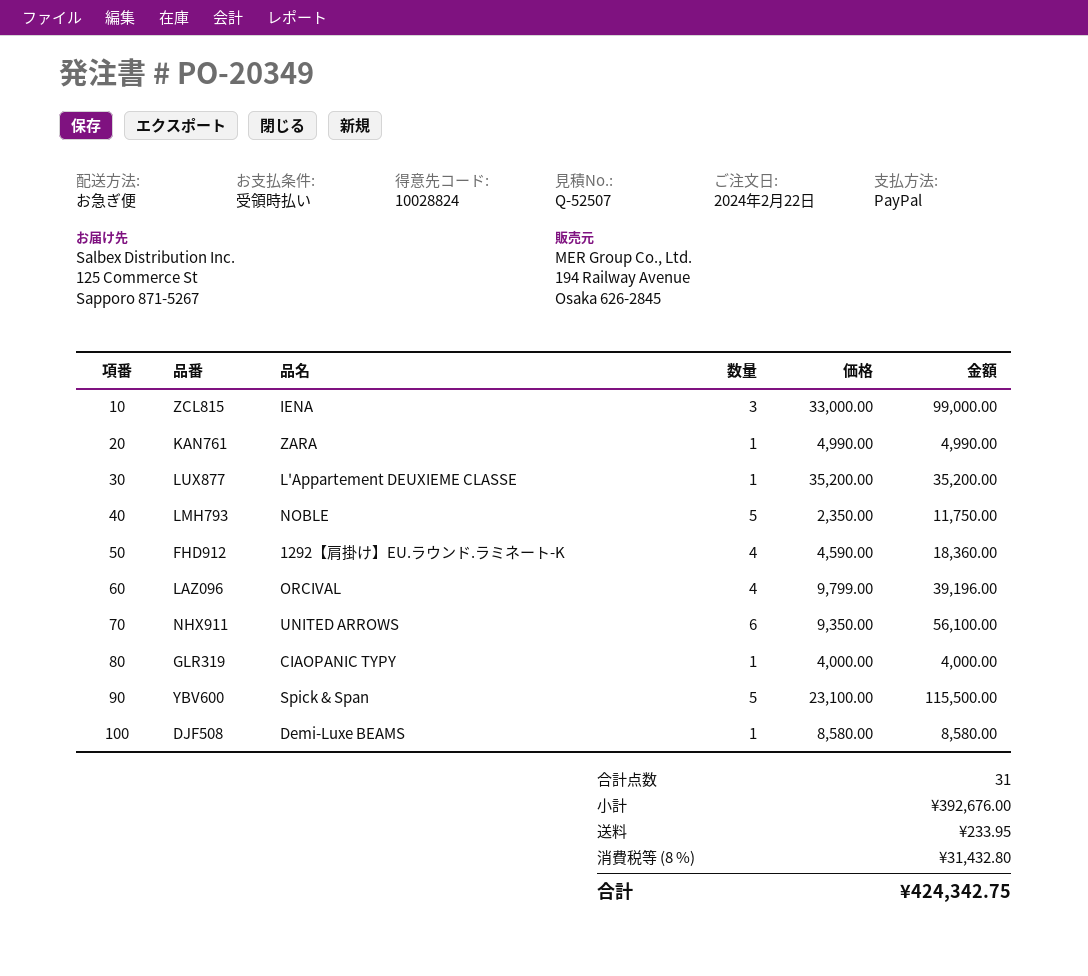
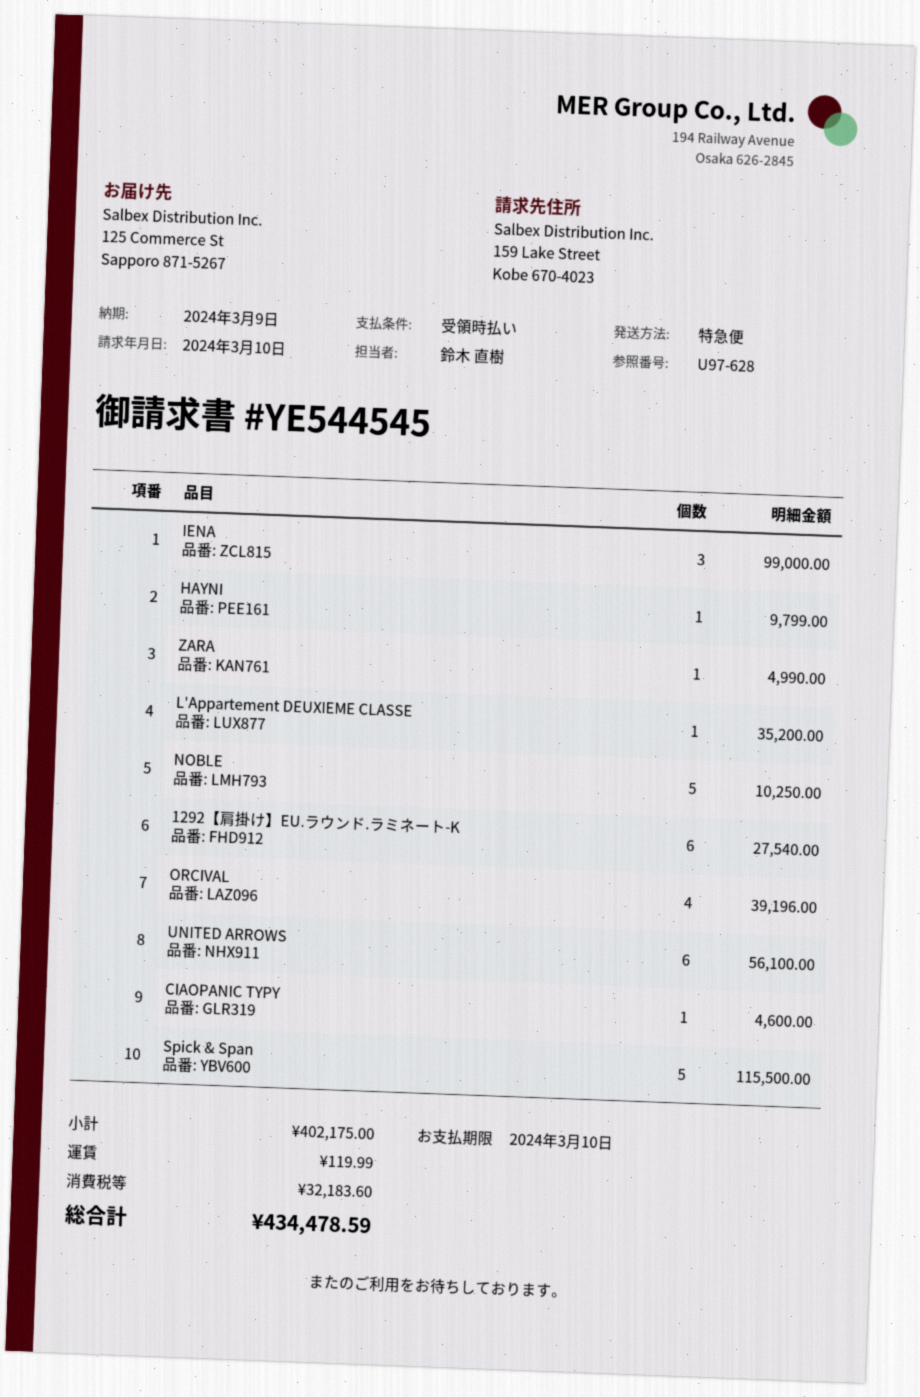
NOBLE: 5 for 11750.00 -> 5 for 10250.00
1292【肩掛け】EU.ラウンド.ラミネート-K: 4 for 18360.00 -> 6 for 27540.00
CIAOPANIC TYPY: 1 for 4000.00 -> 1 for 4600.00
Demi-Luxe BEAMS: 1 for 8580.00 -> none
HAYNI: none -> 1 for 9799.00
subtotal: 392676.00 -> 402175.00
shipping: 233.95 -> 119.99
tax: 31432.80 -> 32183.60
total: 424342.75 -> 434478.59

